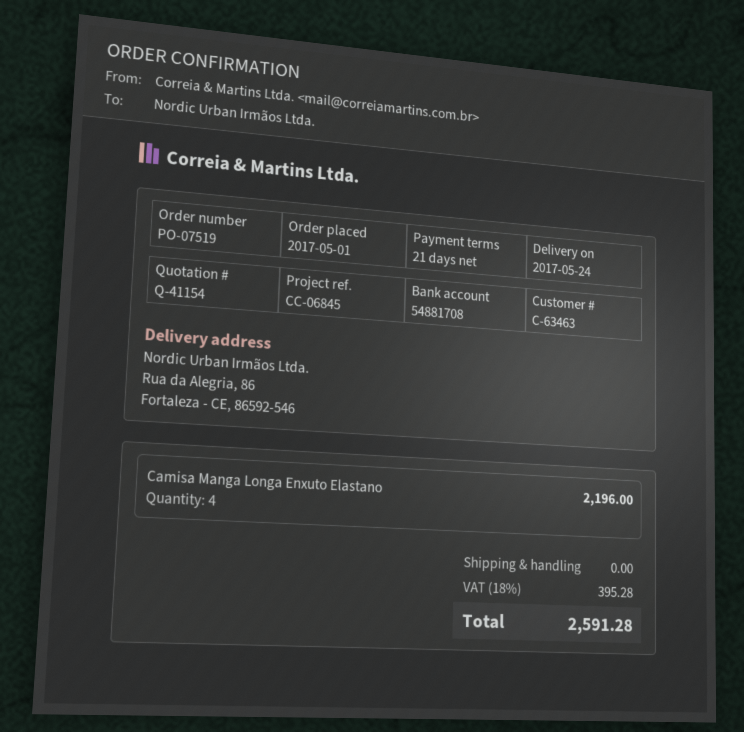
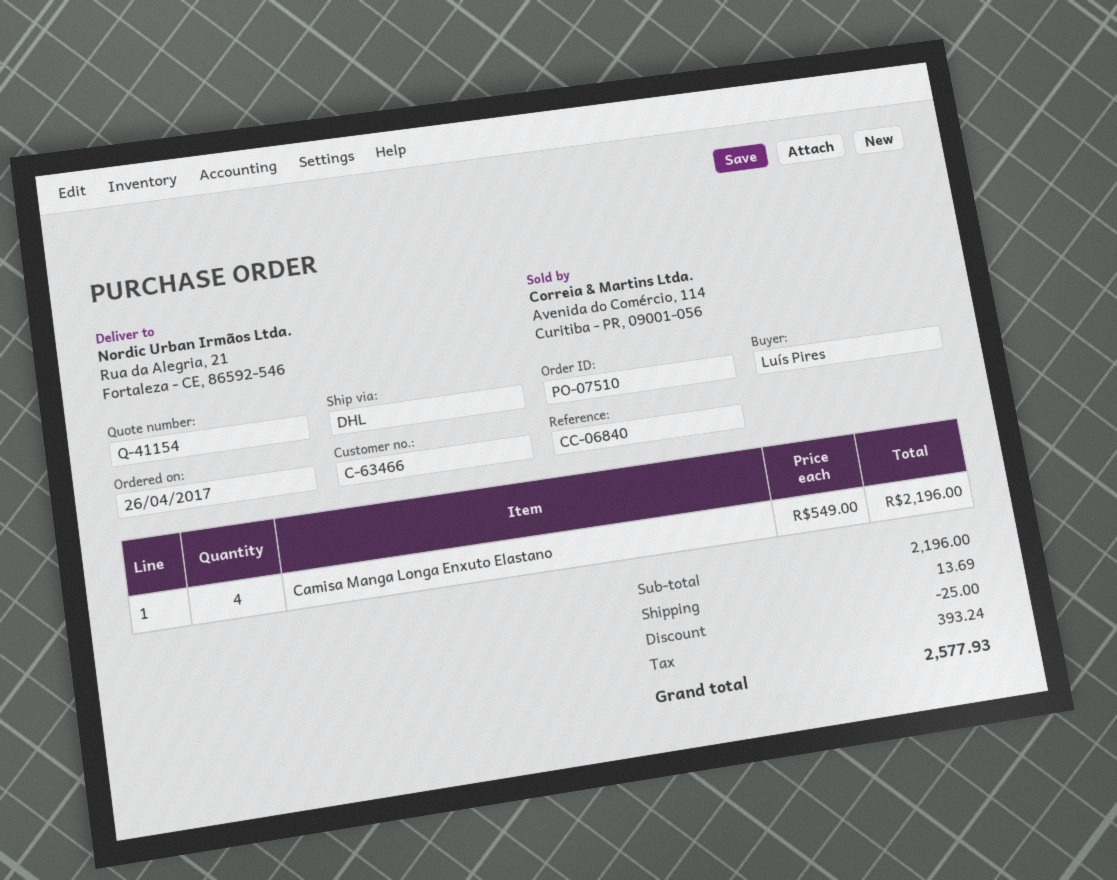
order number: PO-07519 -> PO-07510
order date: 2017-05-01 -> 2017-04-26
customer number: C-63463 -> C-63466
reference: CC-06845 -> CC-06840
ship to: Rua da Alegria, 86, Fortaleza - CE, 86592-546 -> Rua da Alegria, 21, Fortaleza - CE, 86592-546
discount: none -> 25.00
shipping: 0.00 -> 13.69
tax: 395.28 -> 393.24
total: 2591.28 -> 2577.93

